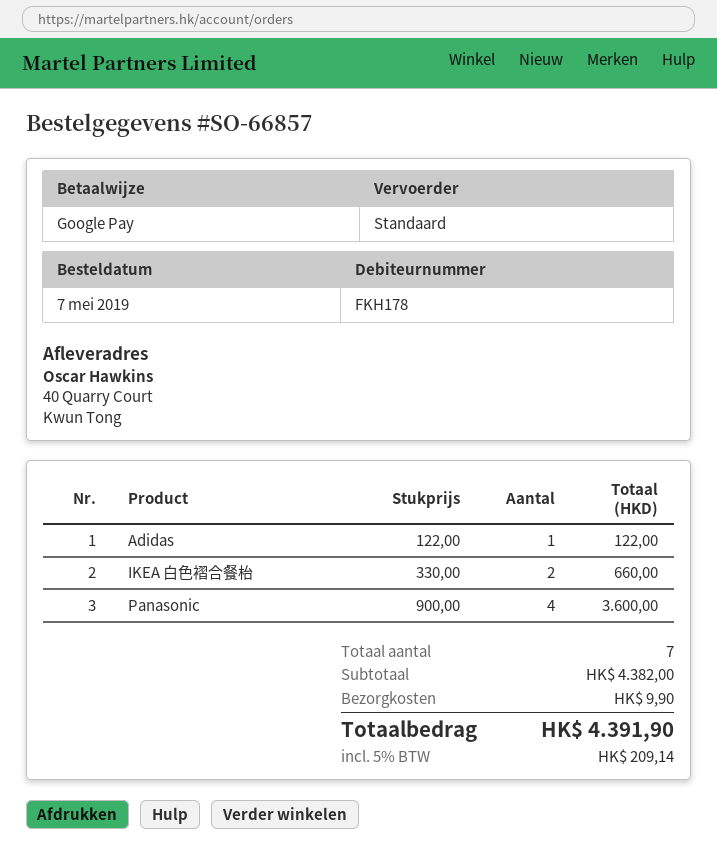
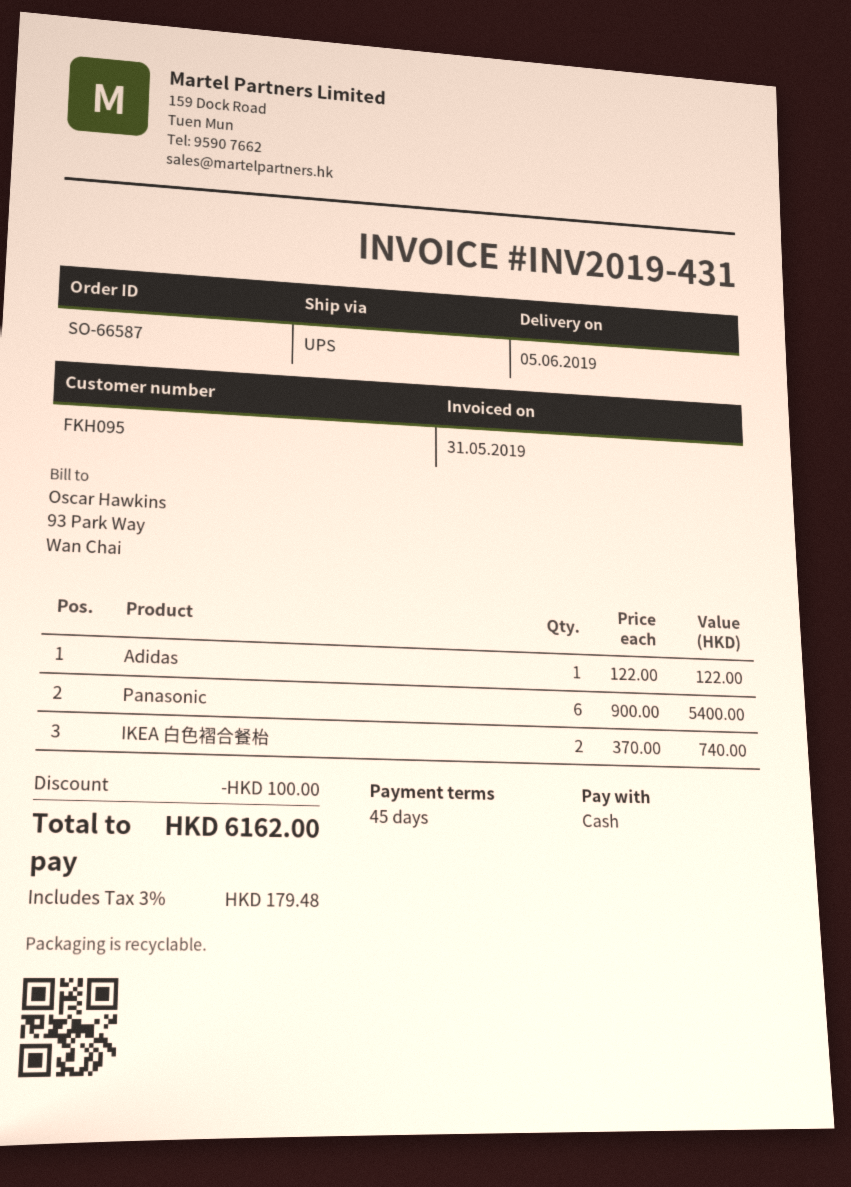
order number: SO-66857 -> SO-66587
customer number: FKH178 -> FKH095
payment method: Google Pay -> cash
shipping method: standard -> UPS
IKEA 白色褶合餐枱: 2 x 330.00 = 660.00 -> 2 x 370.00 = 740.00
Panasonic: 4 x 900.00 = 3600.00 -> 6 x 900.00 = 5400.00
discount: none -> 100.00
shipping: 9.90 -> none
tax: 5% = 209.14 -> 3% = 179.48
total: 4391.90 -> 6162.00

